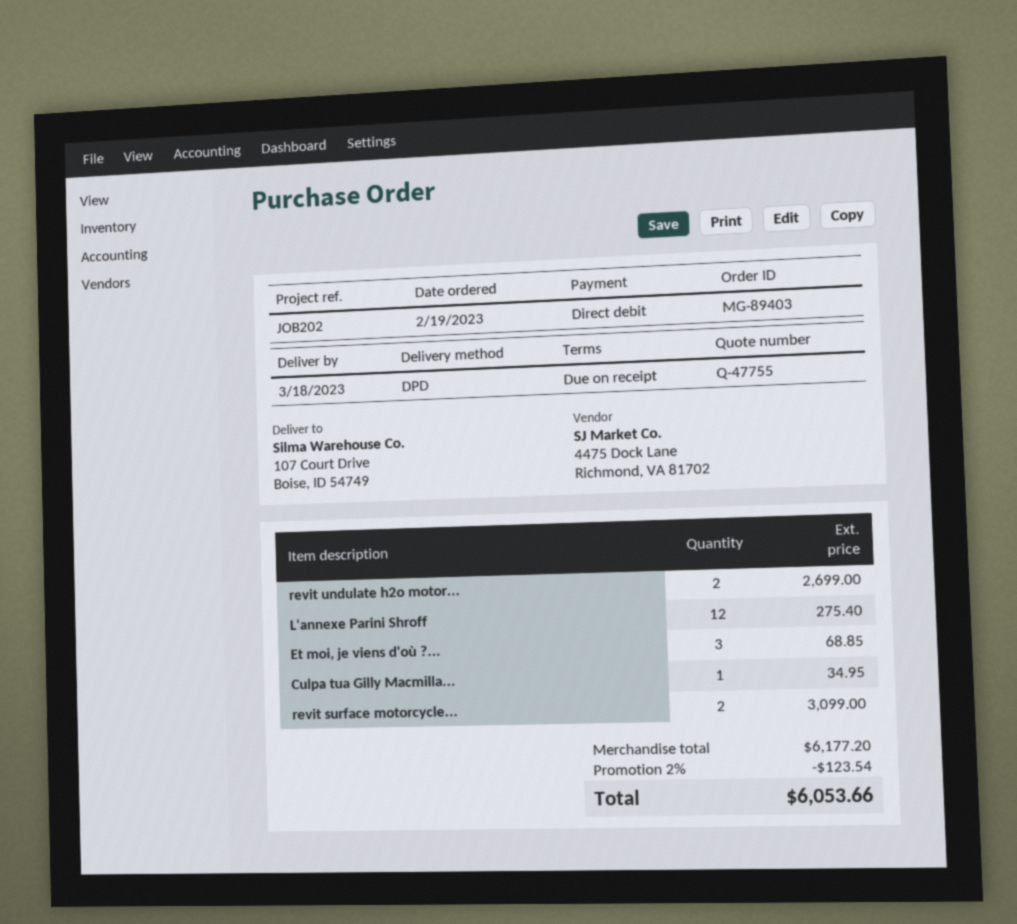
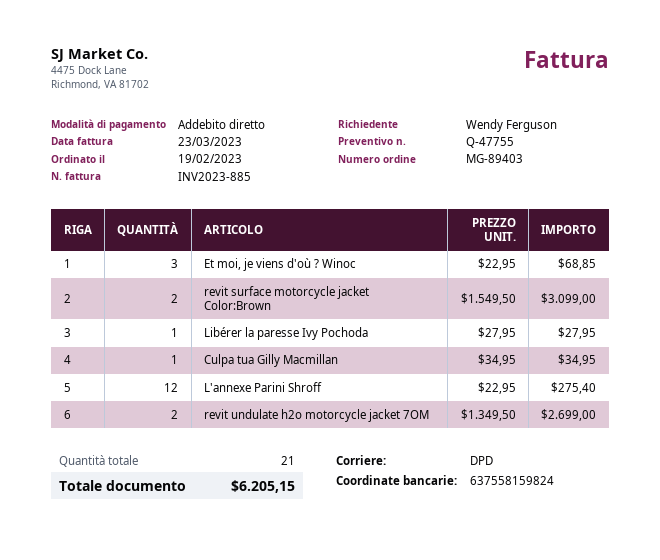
Libérer la paresse Ivy Pochoda: none -> 1 for 27.95
discount: 2% = 123.54 -> none
total: 6053.66 -> 6205.15

